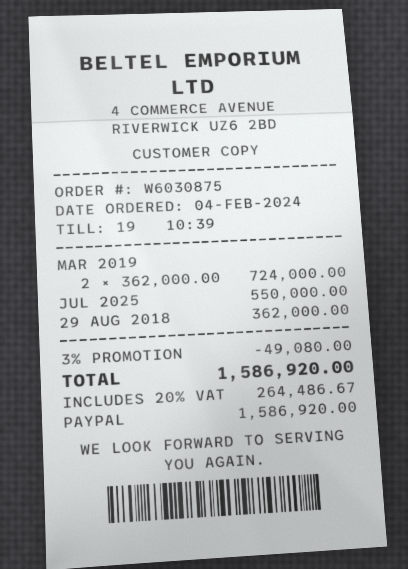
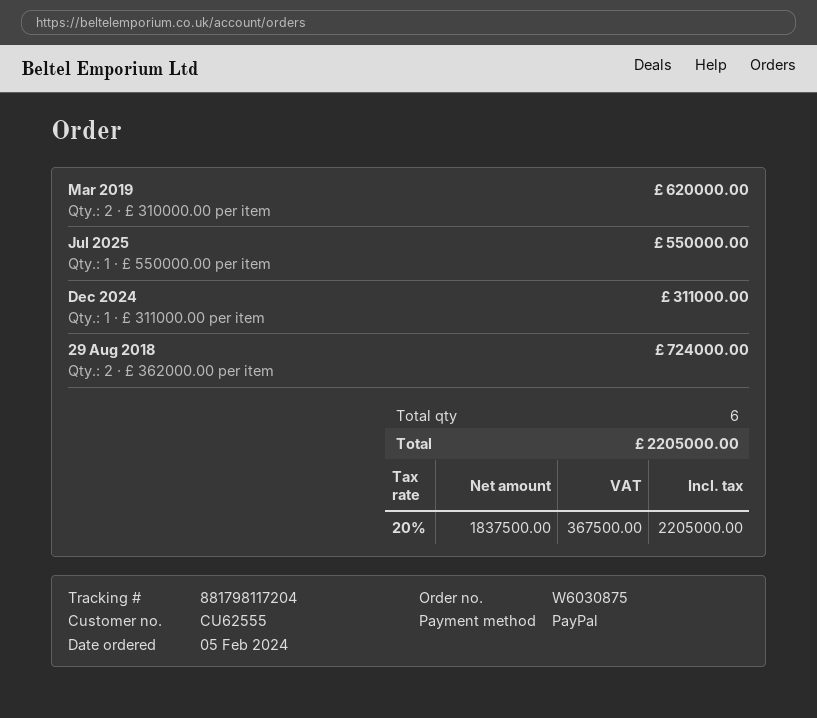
order date: 2024-02-04 -> 2024-02-05
MAR 2019: 2 x 362000.00 = 724000.00 -> 2 x 310000.00 = 620000.00
29 AUG 2018: 1 x 362000.00 = 362000.00 -> 2 x 362000.00 = 724000.00
Dec 2024: none -> 1 x 311000.00 = 311000.00
discount: 3% = 49080.00 -> none
tax: 20% = 264486.67 -> 20% = 367500.00
total: 1586920.00 -> 2205000.00

